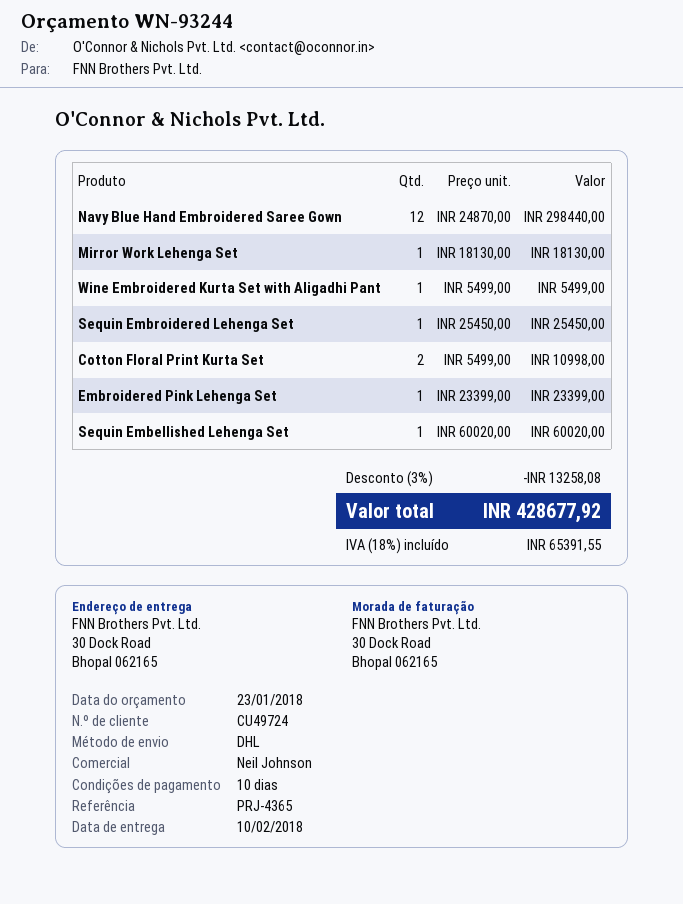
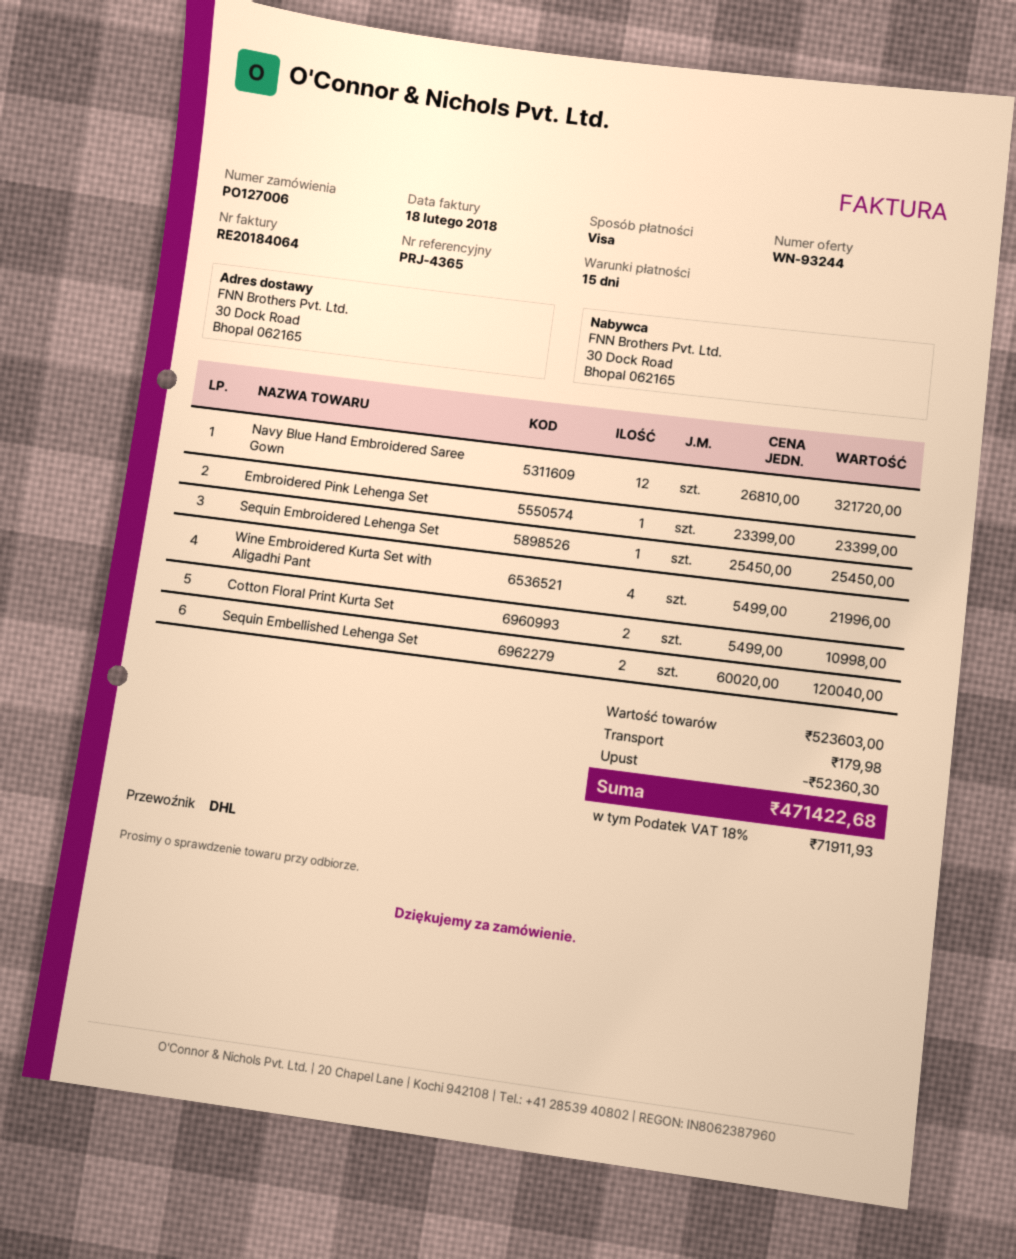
payment terms: 10 days -> 15 days
Navy Blue Hand Embroidered Saree Gown: 12 x 24870.00 = 298440.00 -> 12 x 26810.00 = 321720.00
Mirror Work Lehenga Set: 1 x 18130.00 = 18130.00 -> none
Wine Embroidered Kurta Set with Aligadhi Pant: 1 x 5499.00 = 5499.00 -> 4 x 5499.00 = 21996.00
Sequin Embellished Lehenga Set: 1 x 60020.00 = 60020.00 -> 2 x 60020.00 = 120040.00
discount: 13258.08 -> 52360.30
shipping: none -> 179.98
tax: 18% = 65391.55 -> 18% = 71911.93
total: 428677.92 -> 471422.68

